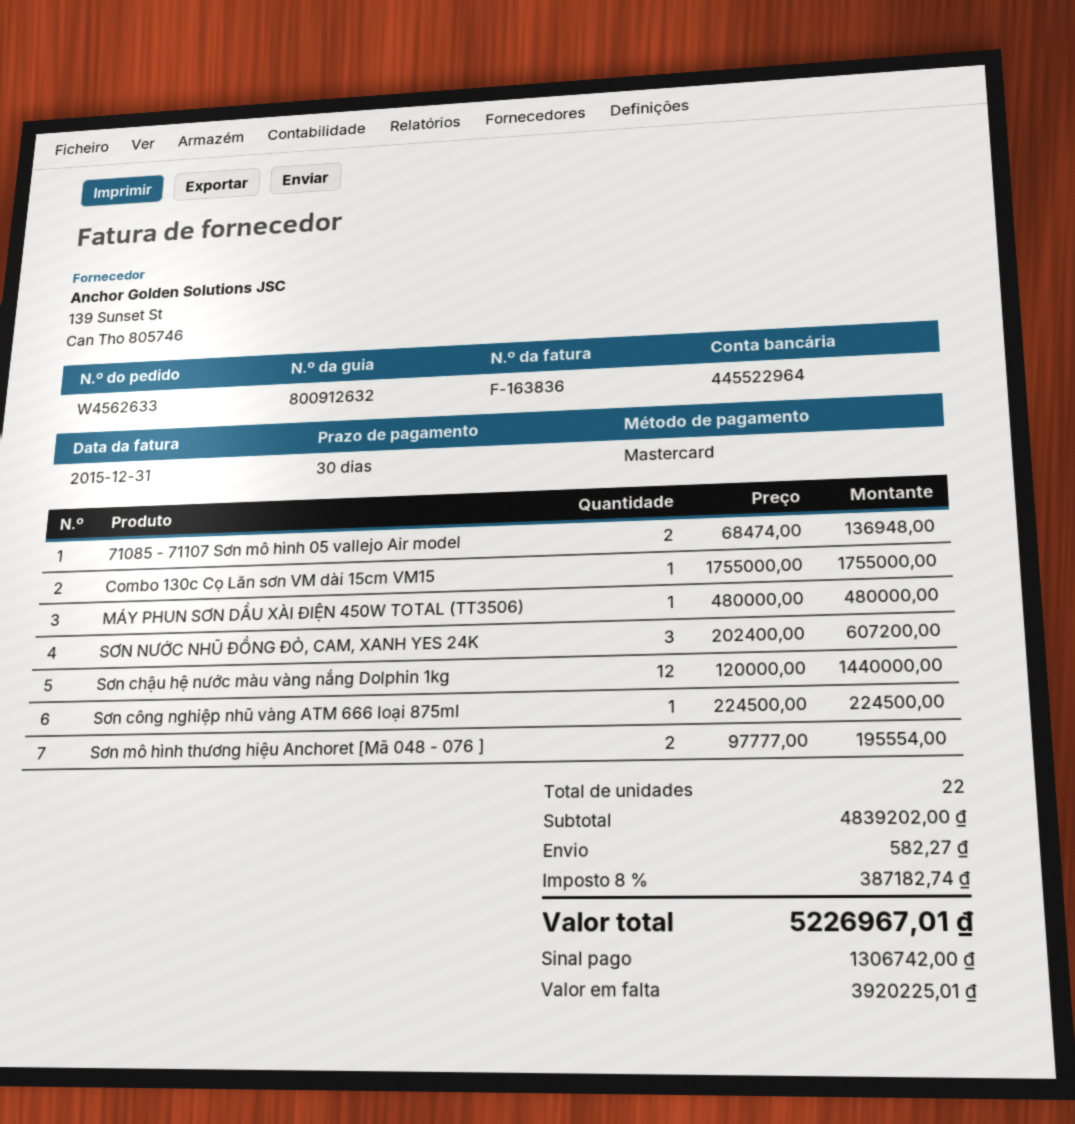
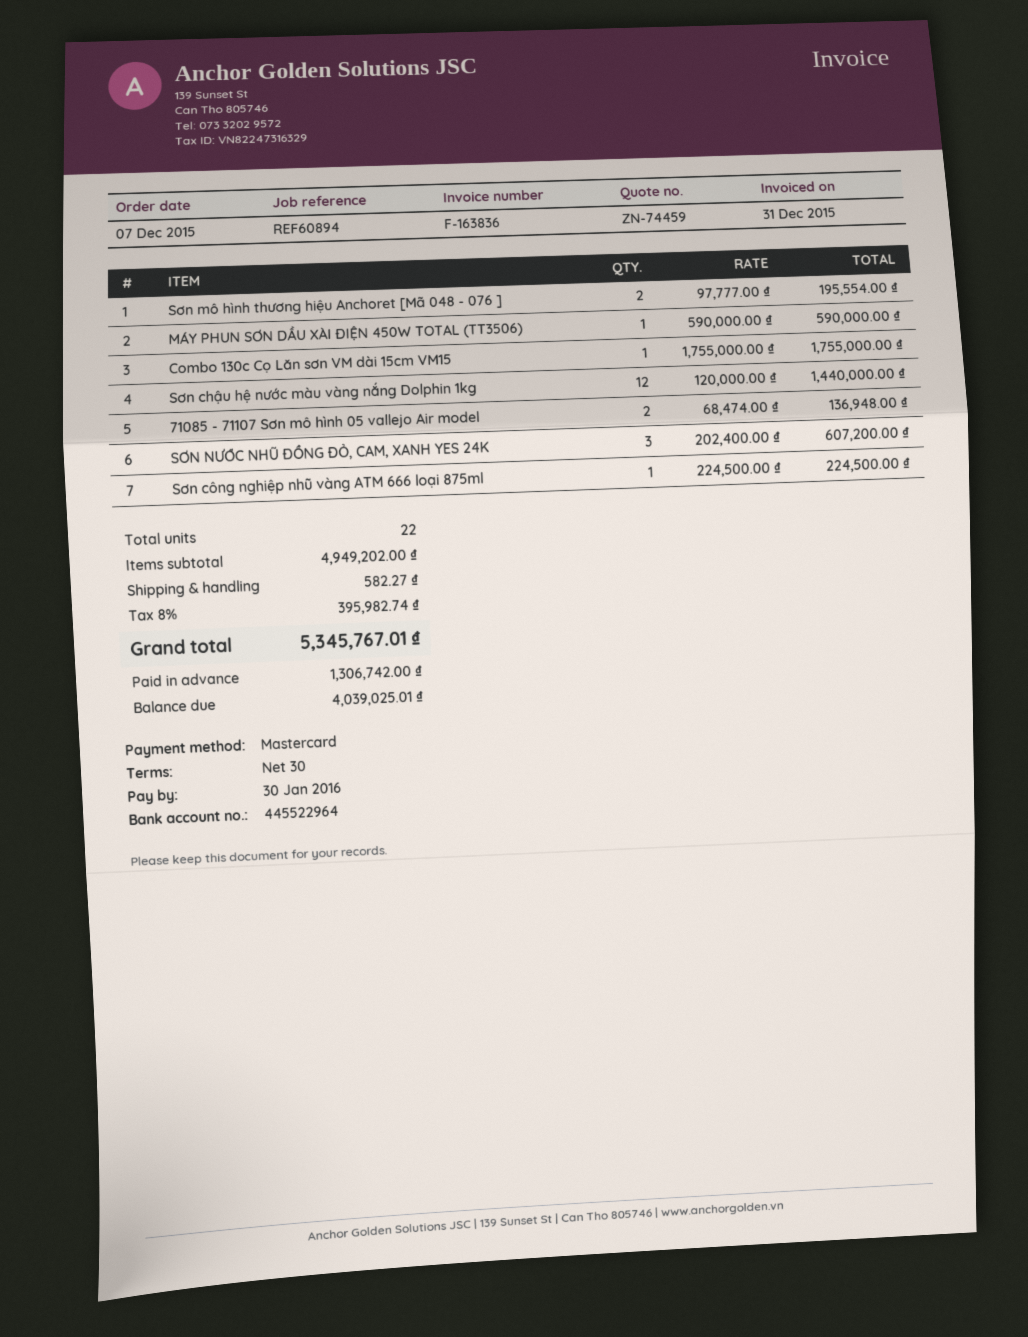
MÁY PHUN SƠN DẦU XÀI ĐIỆN 450W TOTAL (TT3506): 1 x 480000.00 = 480000.00 -> 1 x 590000.00 = 590000.00
subtotal: 4839202.00 -> 4949202.00
tax: 8% = 387182.74 -> 8% = 395982.74
total: 5226967.01 -> 5345767.01
balance: 3920225.01 -> 4039025.01

